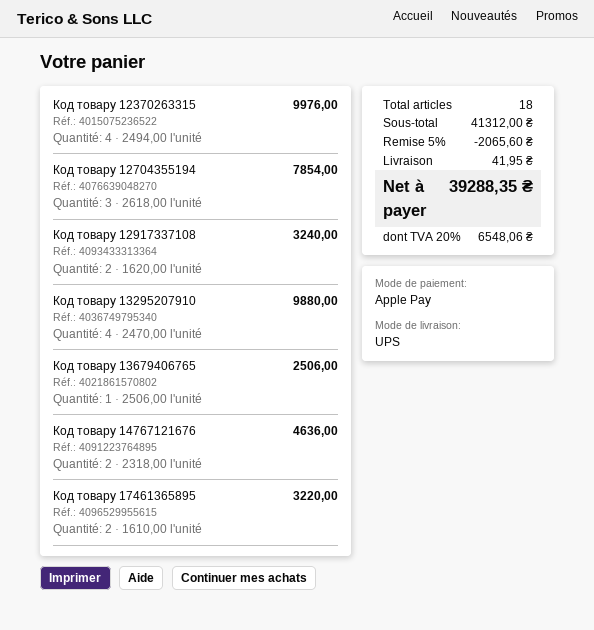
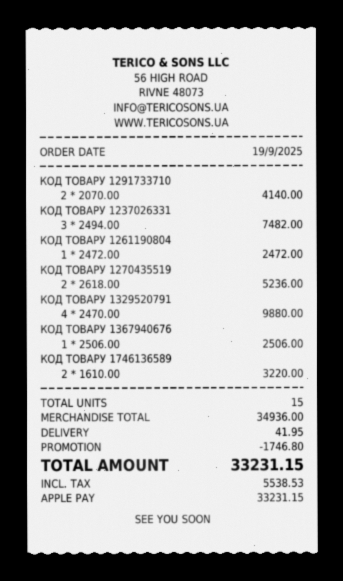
Код товару 12370263315: 4 x 2494.00 = 9976.00 -> 3 x 2494.00 = 7482.00
Код товару 12704355194: 3 x 2618.00 = 7854.00 -> 2 x 2618.00 = 5236.00
Код товару 12917337108: 2 x 1620.00 = 3240.00 -> 2 x 2070.00 = 4140.00
Код товару 14767121676: 2 x 2318.00 = 4636.00 -> none
КОД ТОВАРУ 1261190804: none -> 1 x 2472.00 = 2472.00
total quantity: 18 -> 15
subtotal: 41312.00 -> 34936.00
discount: 2065.60 -> 1746.80
tax: 6548.06 -> 5538.53
total: 39288.35 -> 33231.15

